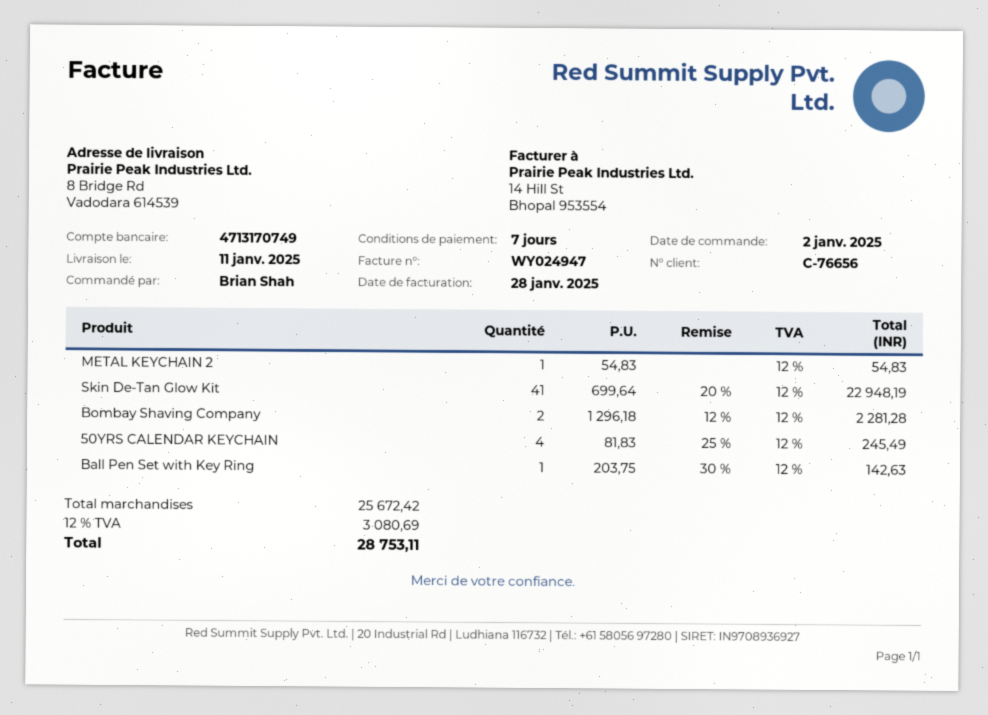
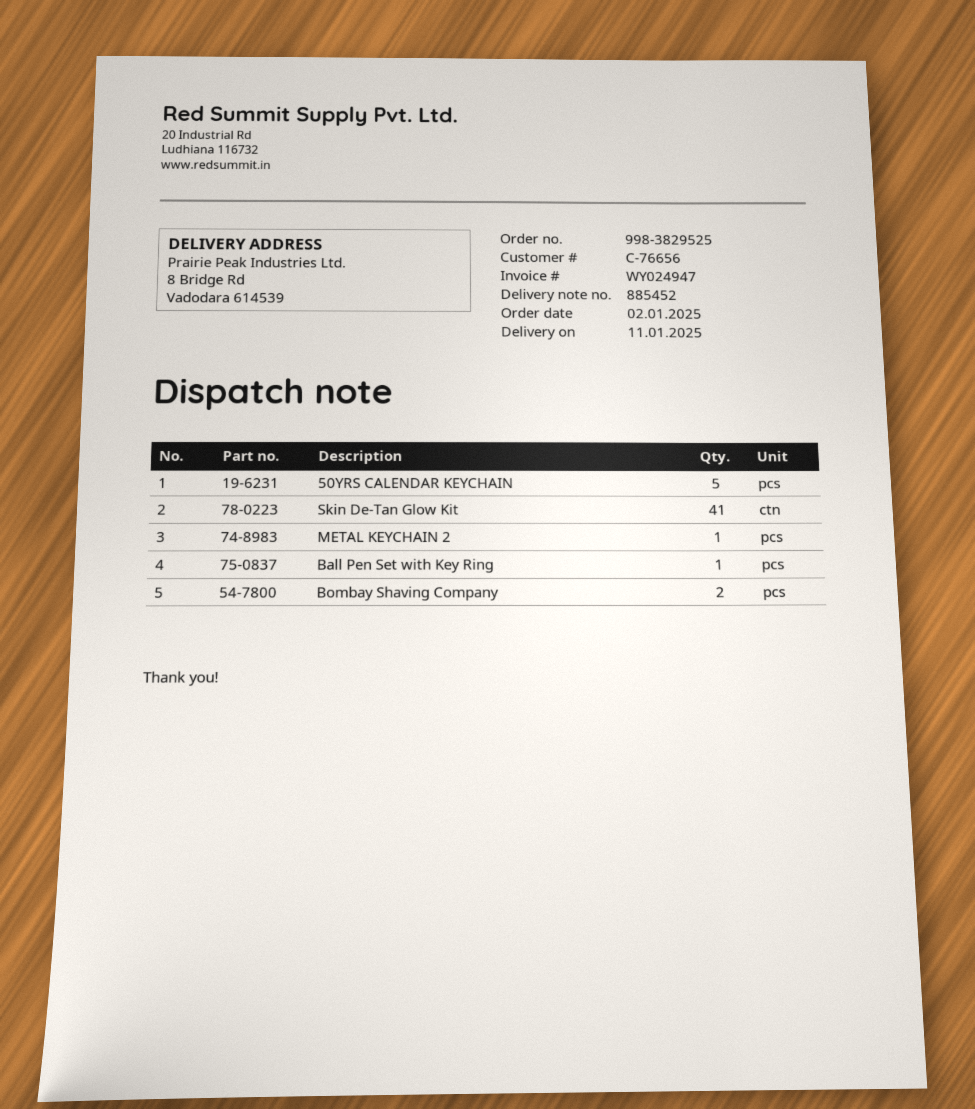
50YRS CALENDAR KEYCHAIN: 4 -> 5

